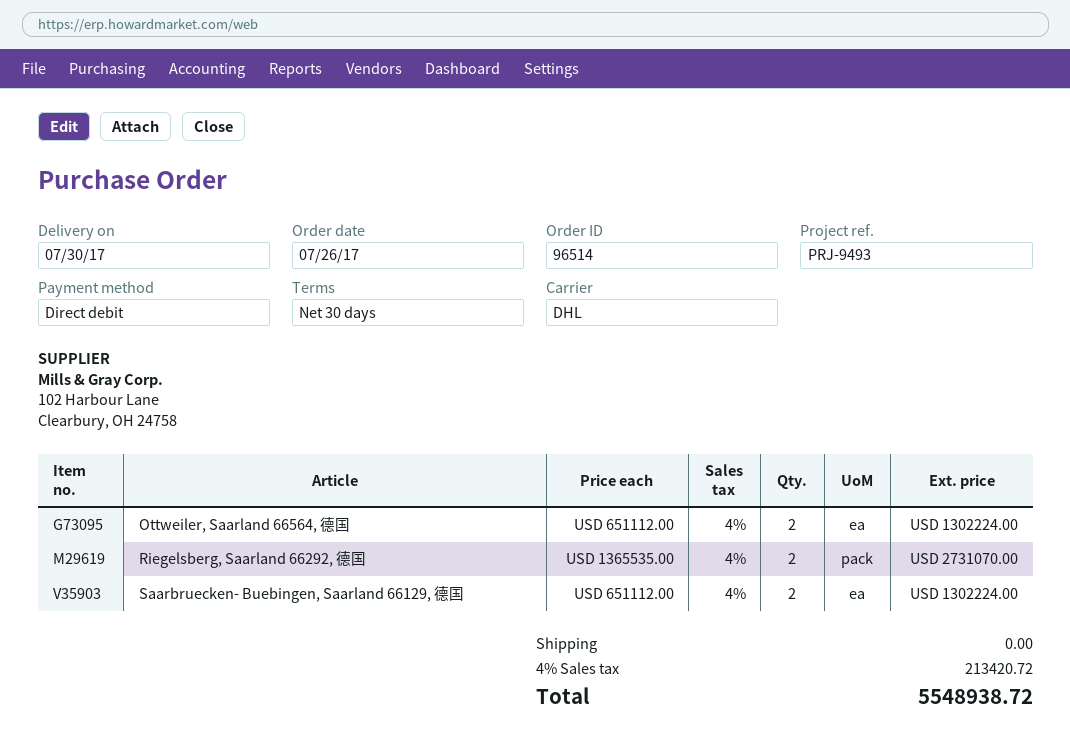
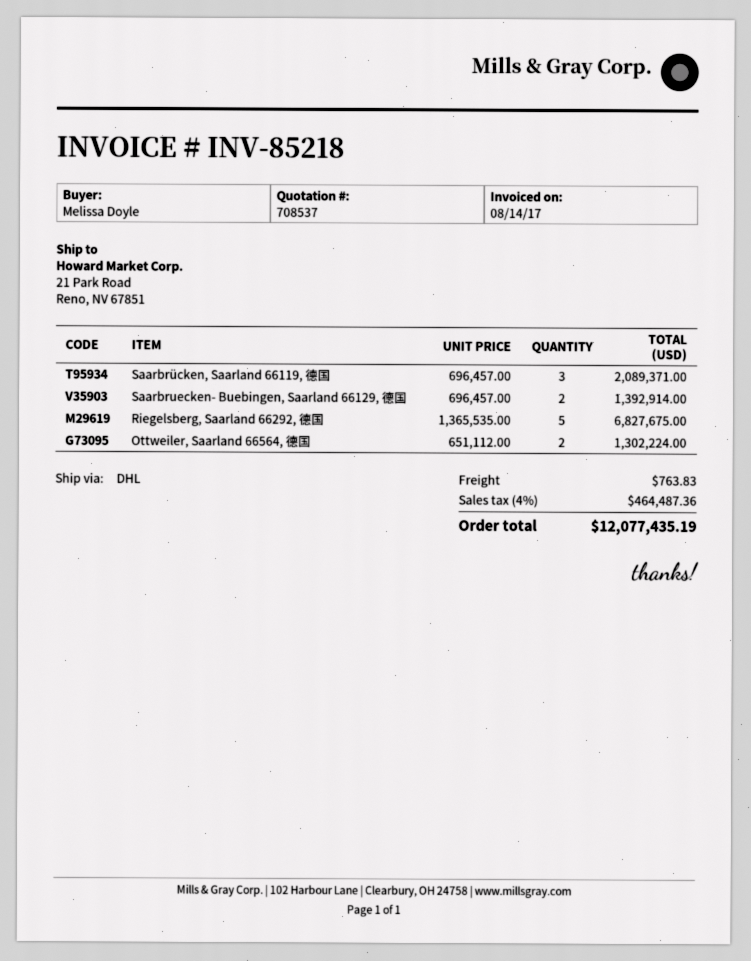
Riegelsberg, Saarland 66292, 德国: 2 x 1365535.00 = 2731070.00 -> 5 x 1365535.00 = 6827675.00
Saarbruecken- Buebingen, Saarland 66129, 德国: 2 x 651112.00 = 1302224.00 -> 2 x 696457.00 = 1392914.00
Saarbrücken, Saarland 66119, 德国: none -> 3 x 696457.00 = 2089371.00
shipping: 0.00 -> 763.83
tax: 4% = 213420.72 -> 4% = 464487.36
total: 5548938.72 -> 12077435.19

